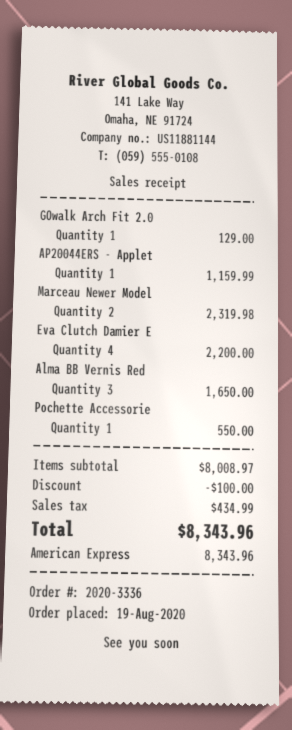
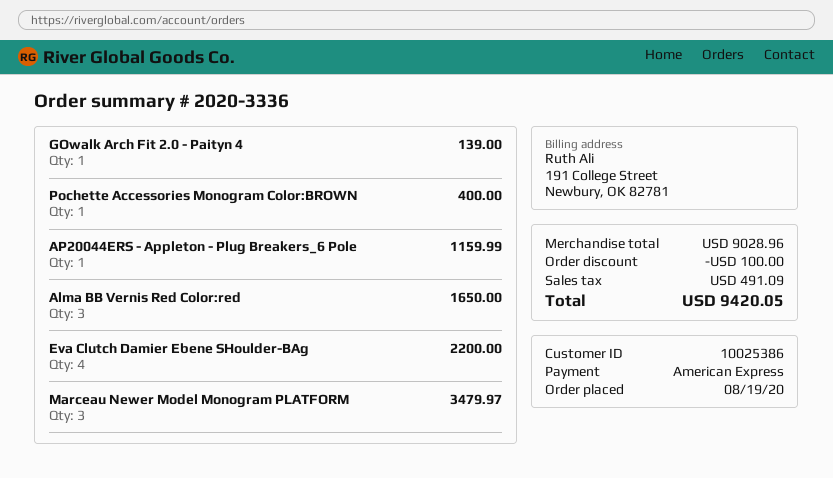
GOwalk Arch Fit 2.0: 1 for 129.00 -> 1 for 139.00
Marceau Newer Model: 2 for 2319.98 -> 3 for 3479.97
Pochette Accessorie: 1 for 550.00 -> 1 for 400.00
subtotal: 8008.97 -> 9028.96
tax: 434.99 -> 491.09
total: 8343.96 -> 9420.05

